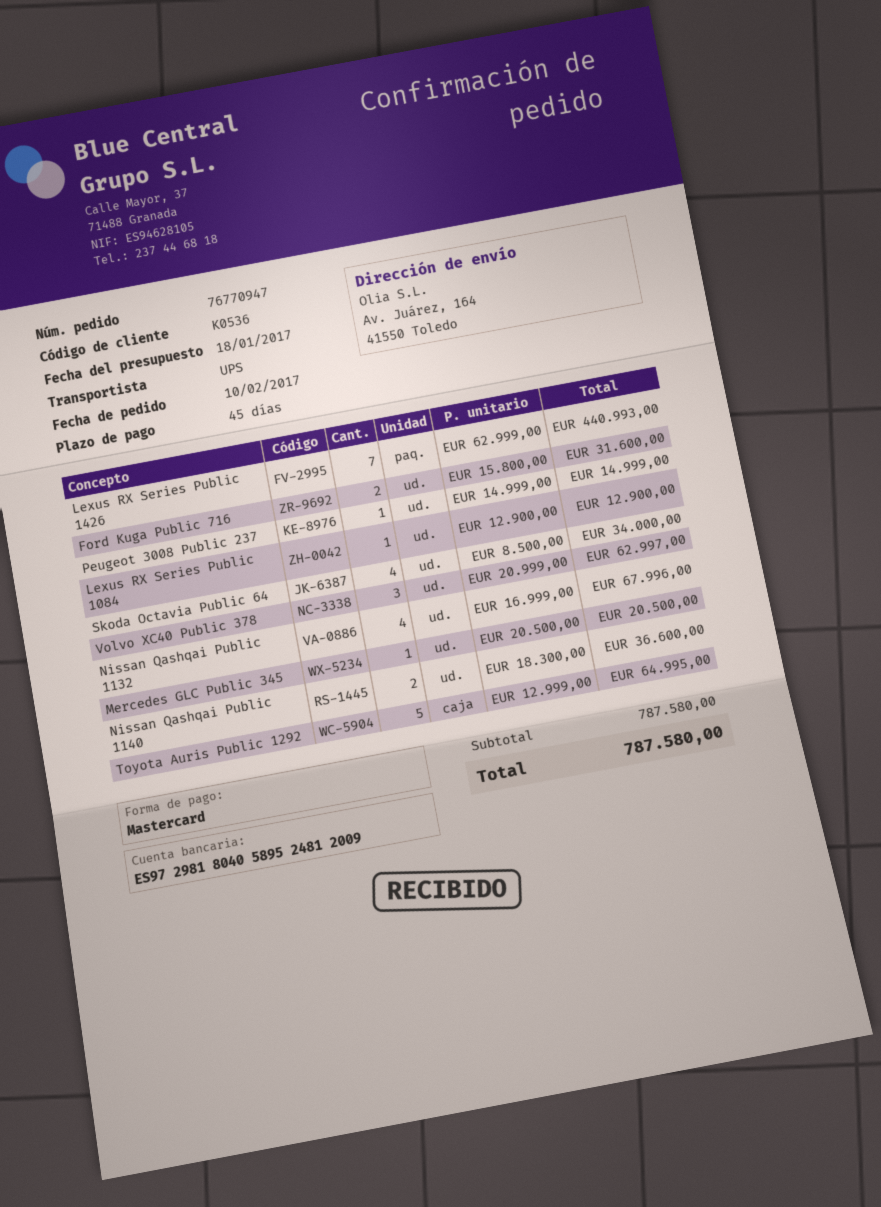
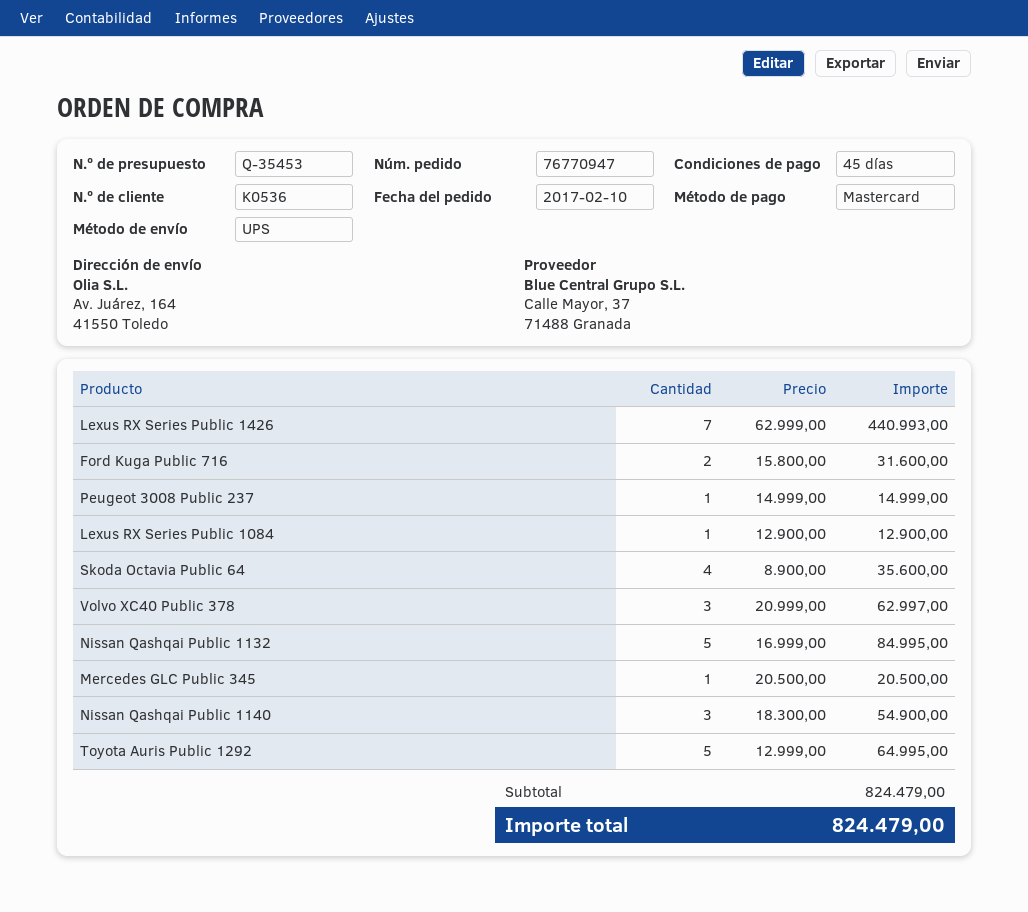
Skoda Octavia Public 64: 4 x 8500.00 = 34000.00 -> 4 x 8900.00 = 35600.00
Nissan Qashqai Public 1132: 4 x 16999.00 = 67996.00 -> 5 x 16999.00 = 84995.00
Nissan Qashqai Public 1140: 2 x 18300.00 = 36600.00 -> 3 x 18300.00 = 54900.00
subtotal: 787580.00 -> 824479.00
total: 787580.00 -> 824479.00

